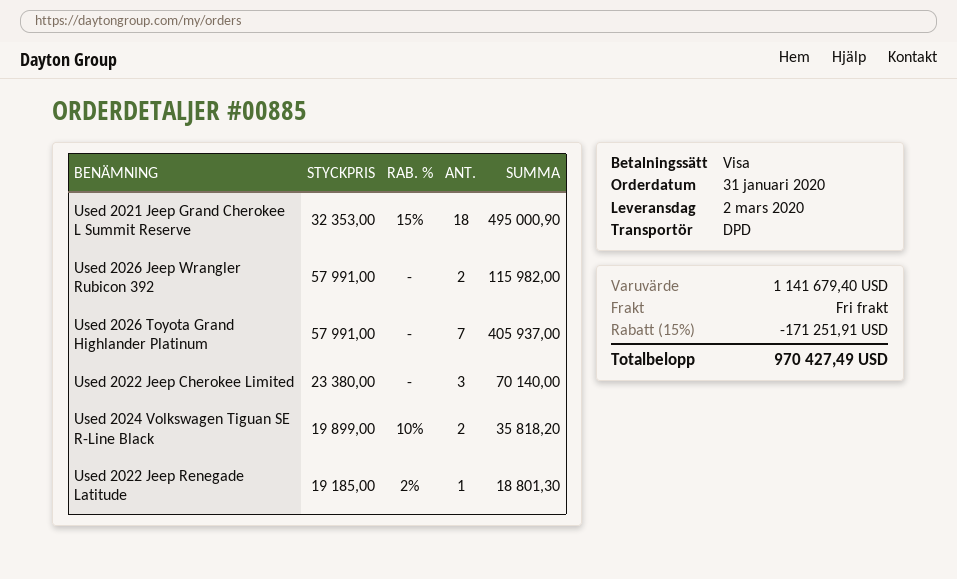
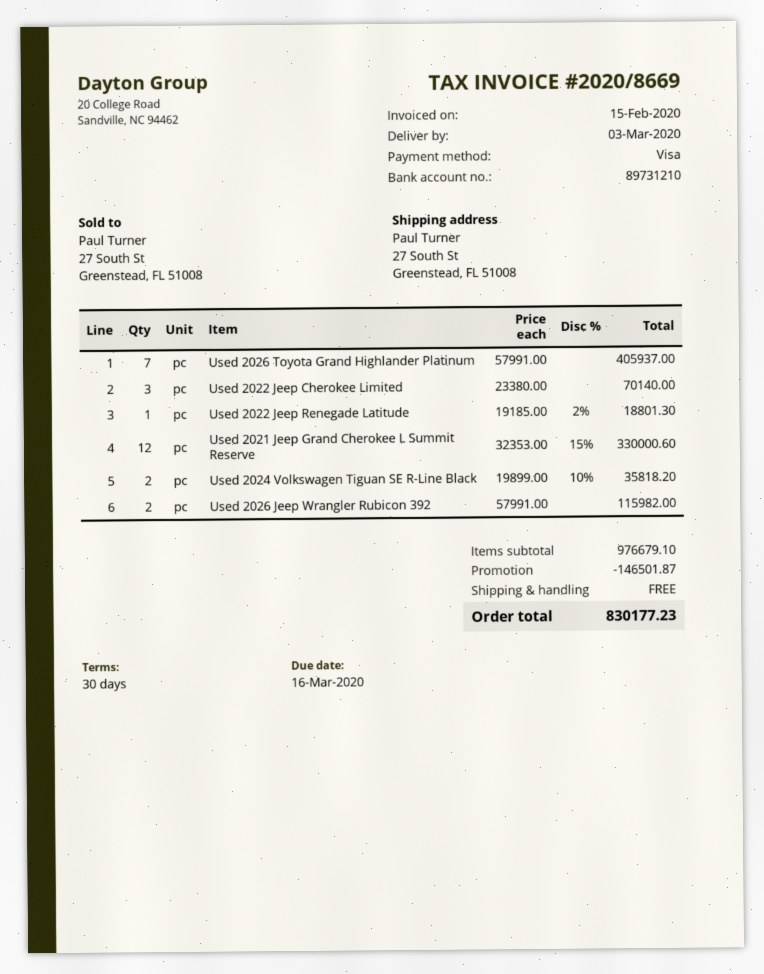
delivery date: 2020-03-02 -> 2020-03-03
Used 2021 Jeep Grand Cherokee L Summit Reserve: 18 x 32353.00 - 15% = 495000.90 -> 12 x 32353.00 - 15% = 330000.60
subtotal: 1141679.40 -> 976679.10
discount: 171251.91 -> 146501.87
total: 970427.49 -> 830177.23

